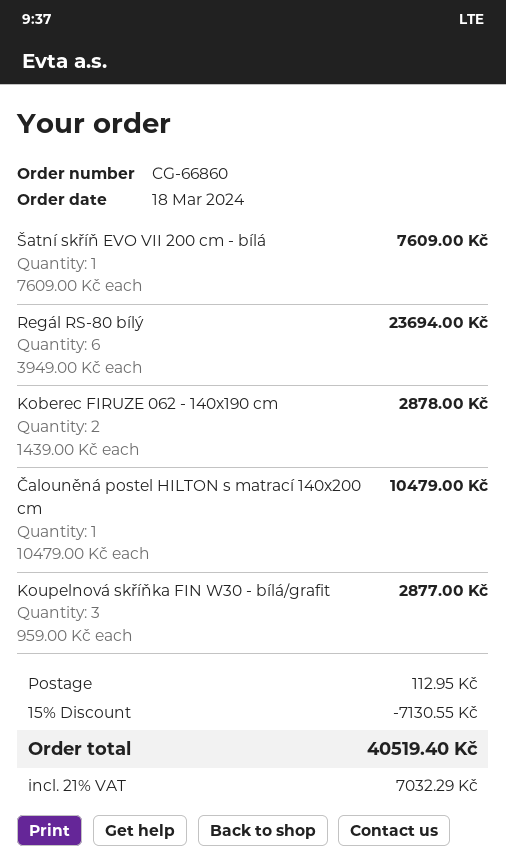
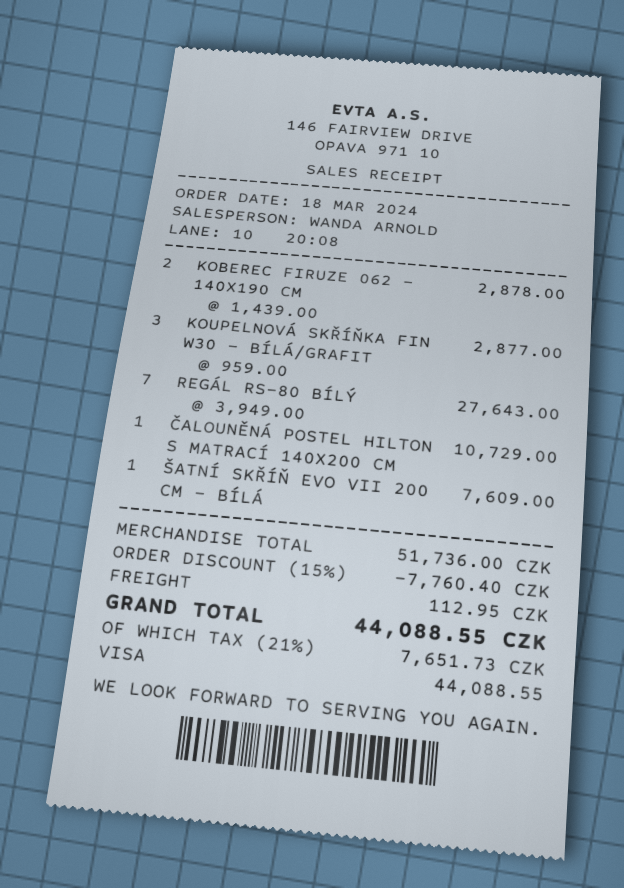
Regál RS-80 bílý: 6 x 3949.00 = 23694.00 -> 7 x 3949.00 = 27643.00
Čalouněná postel HILTON s matrací 140x200 cm: 1 x 10479.00 = 10479.00 -> 1 x 10729.00 = 10729.00
discount: 15% = 7130.55 -> 15% = 7760.40
tax: 21% = 7032.29 -> 21% = 7651.73
total: 40519.40 -> 44088.55

